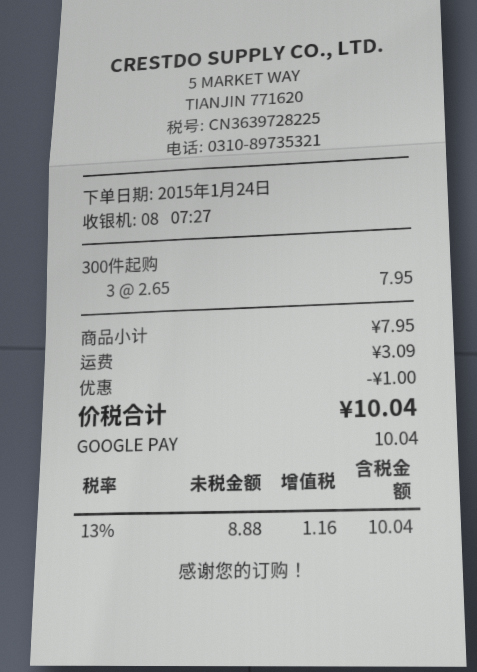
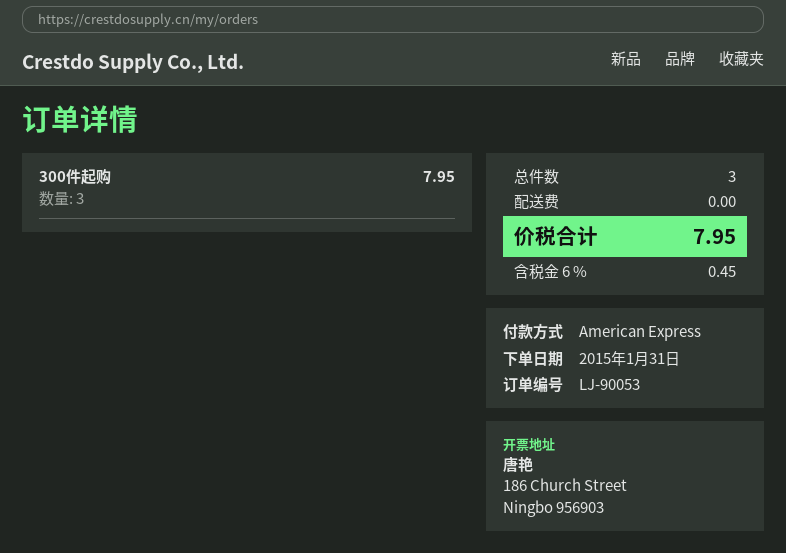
order date: 2015-01-24 -> 2015-01-31
payment method: Google Pay -> American Express
discount: 1.00 -> none
shipping: 3.09 -> 0.00
tax: 13% = 1.16 -> 6% = 0.45
total: 10.04 -> 7.95

